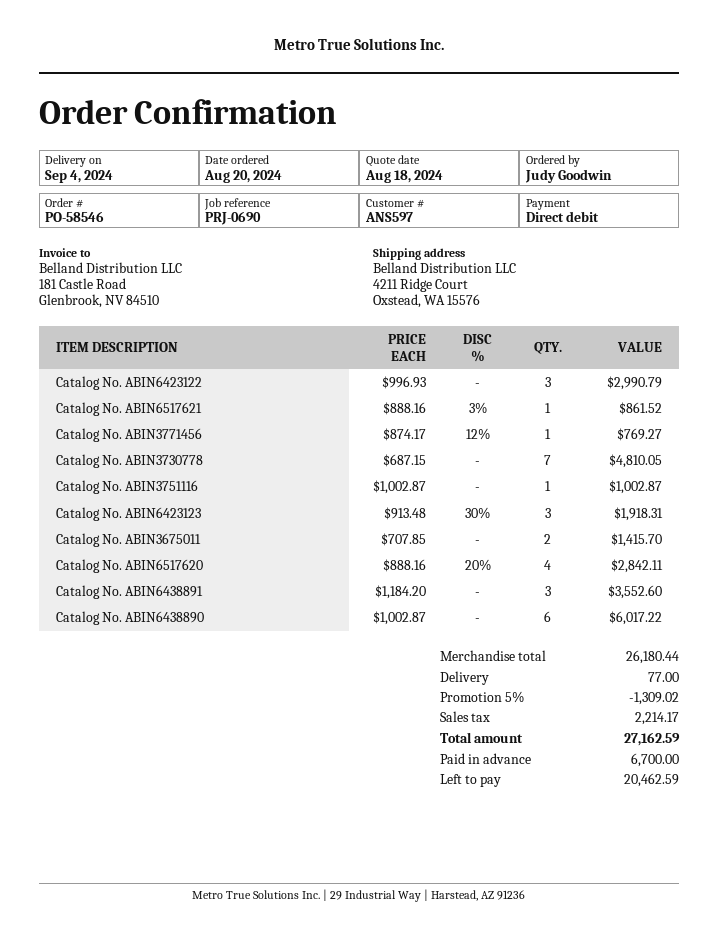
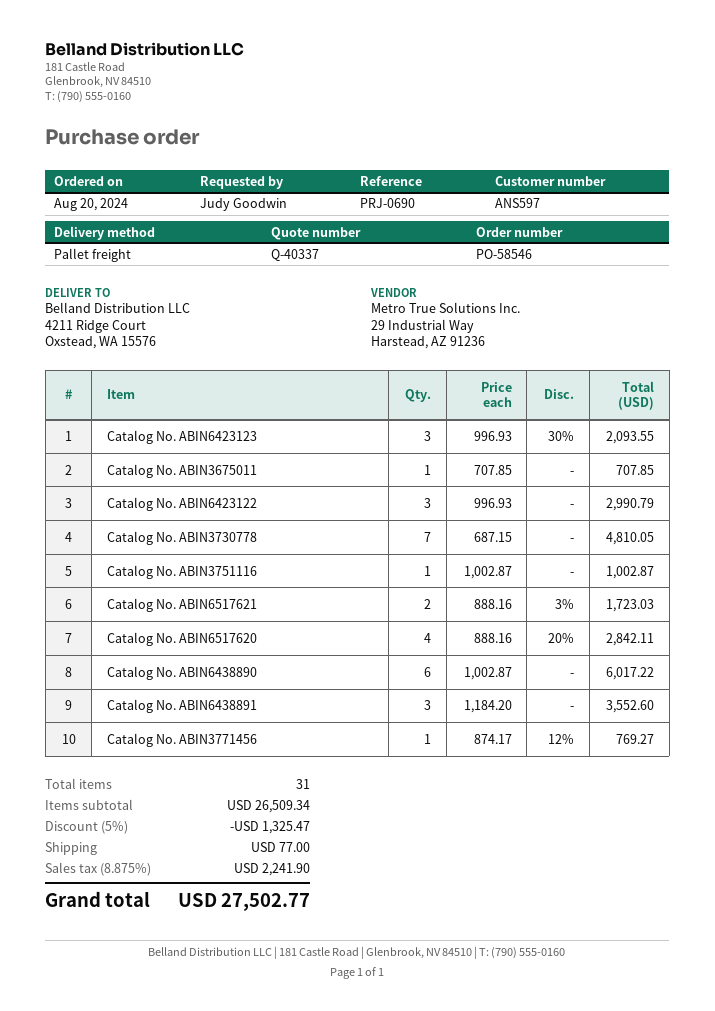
Catalog No. ABIN6517621: 1 x 888.16 - 3% = 861.52 -> 2 x 888.16 - 3% = 1723.03
Catalog No. ABIN6423123: 3 x 913.48 - 30% = 1918.31 -> 3 x 996.93 - 30% = 2093.55
Catalog No. ABIN3675011: 2 x 707.85 = 1415.70 -> 1 x 707.85 = 707.85
subtotal: 26180.44 -> 26509.34
discount: 5% = 1309.02 -> 5% = 1325.47
tax: 2214.17 -> 2241.90
total: 27162.59 -> 27502.77

